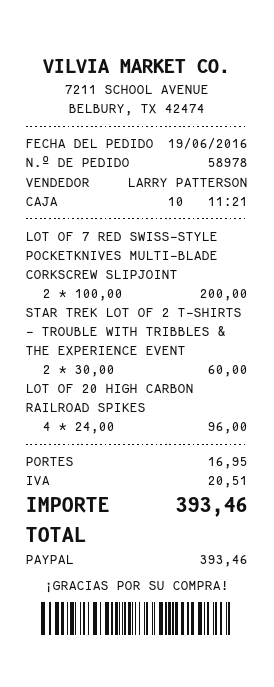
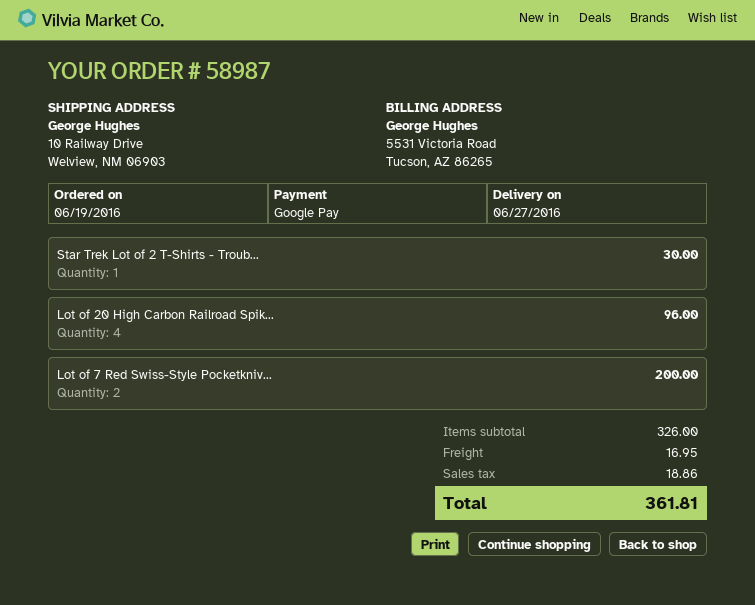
order number: 58978 -> 58987
payment method: PayPal -> Google Pay
STAR TREK LOT OF 2 T-SHIRTS - TROUBLE WITH TRIBBLES & THE EXPERIENCE EVENT: 2 for 60.00 -> 1 for 30.00
tax: 20.51 -> 18.86
total: 393.46 -> 361.81

